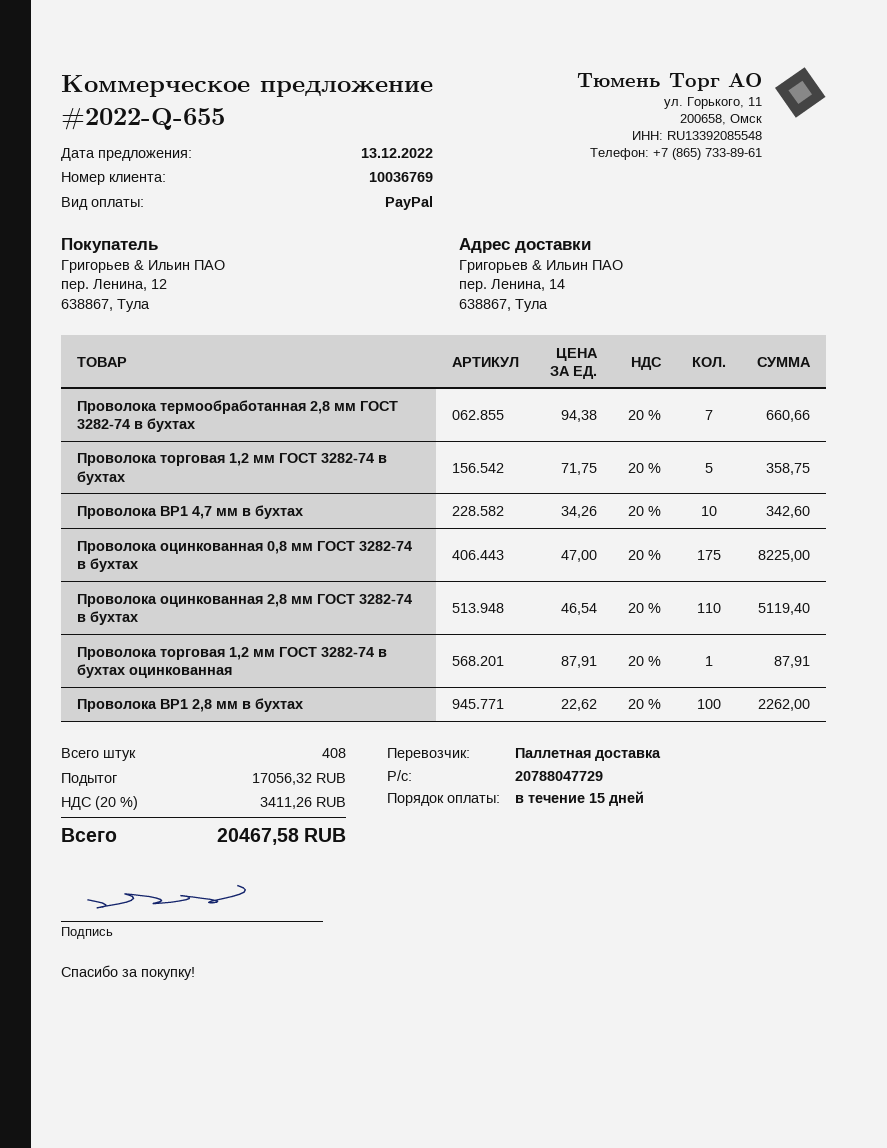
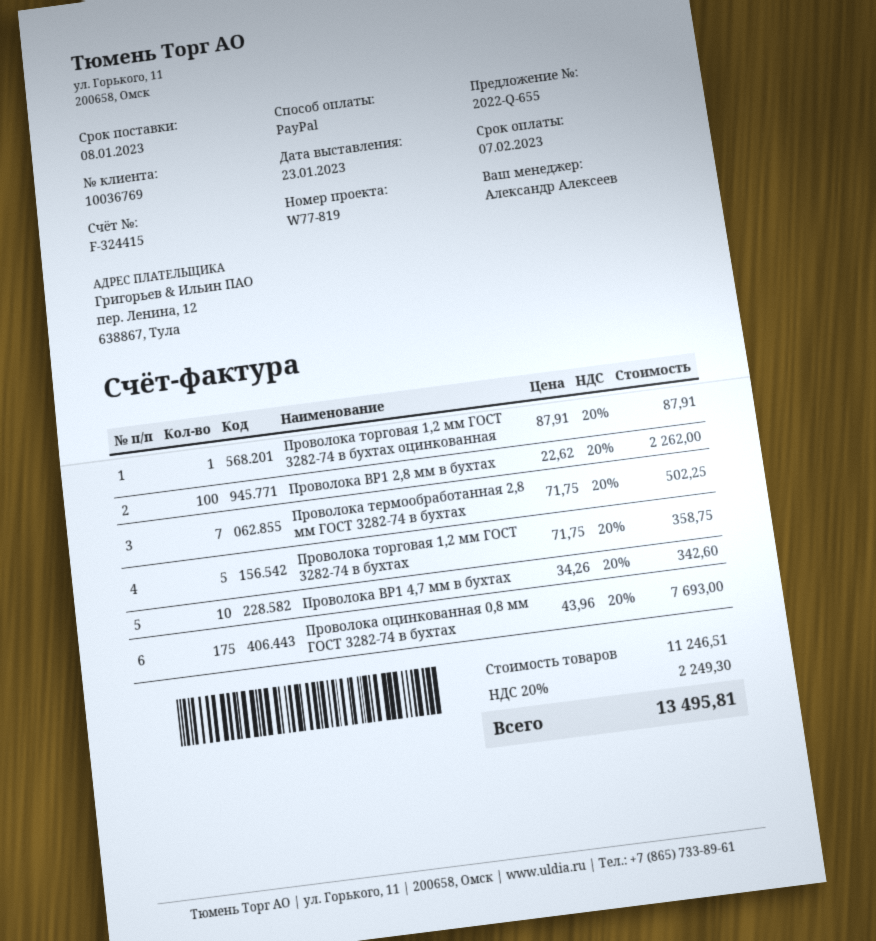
Проволока термообработанная 2,8 мм ГОСТ 3282-74 в бухтах: 7 x 94.38 = 660.66 -> 7 x 71.75 = 502.25
Проволока оцинкованная 0,8 мм ГОСТ 3282-74 в бухтах: 175 x 47.00 = 8225.00 -> 175 x 43.96 = 7693.00
Проволока оцинкованная 2,8 мм ГОСТ 3282-74 в бухтах: 110 x 46.54 = 5119.40 -> none
subtotal: 17056.32 -> 11246.51
tax: 20% = 3411.26 -> 20% = 2249.30
total: 20467.58 -> 13495.81

